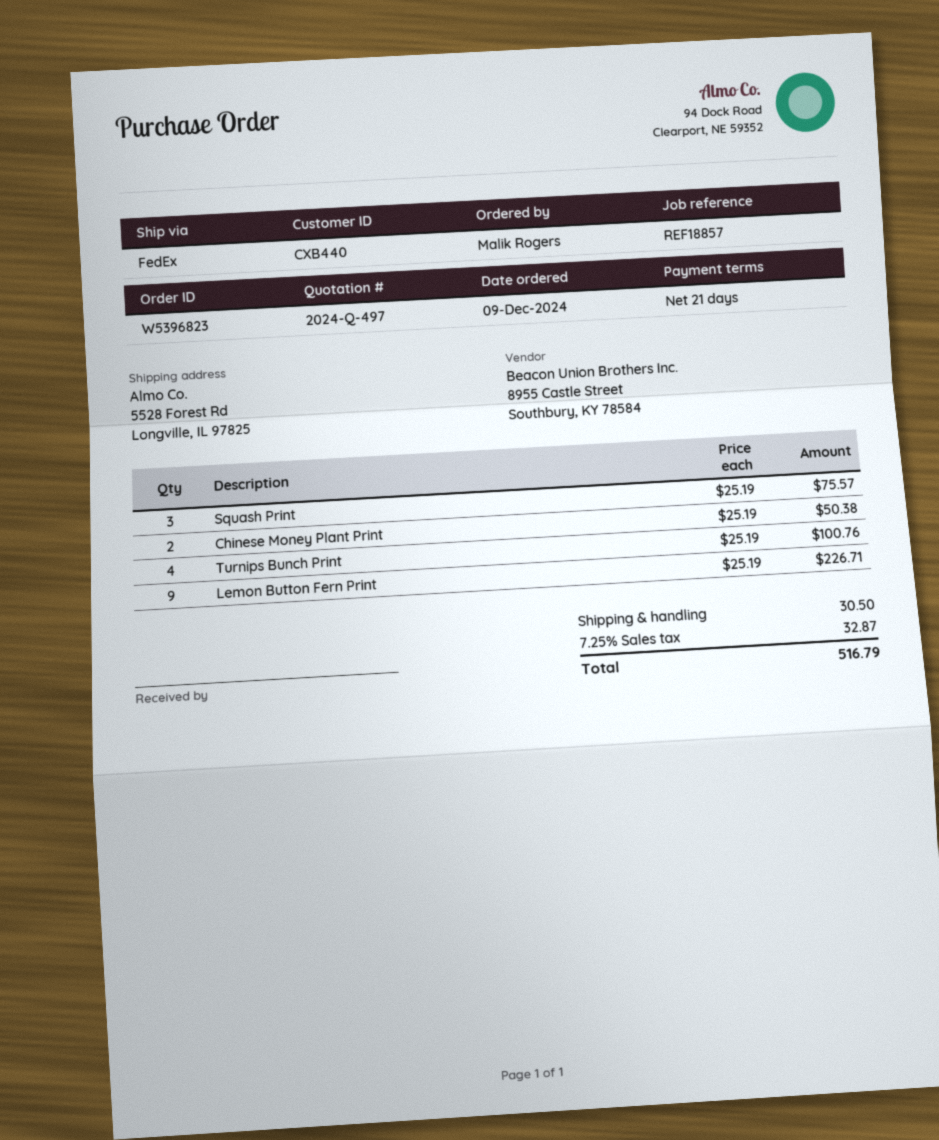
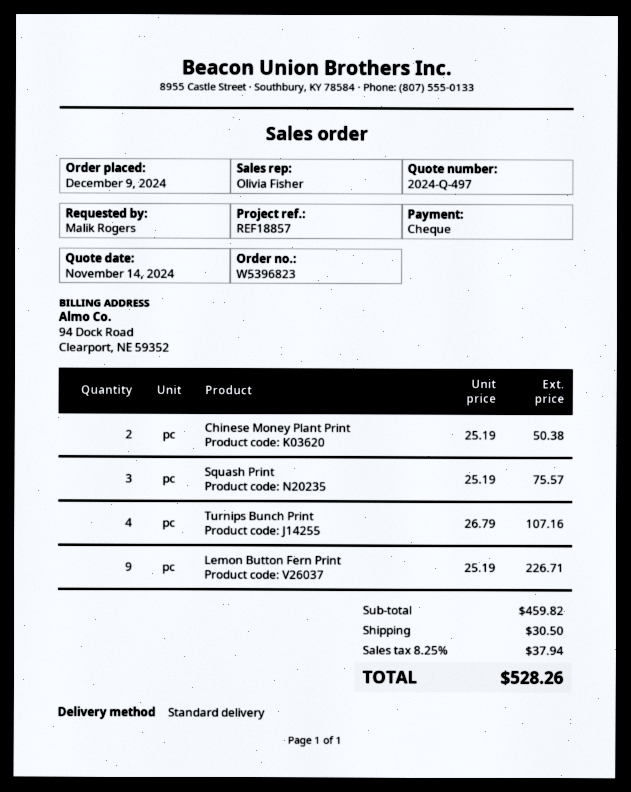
shipping method: FedEx -> standard
Turnips Bunch Print: 4 x 25.19 = 100.76 -> 4 x 26.79 = 107.16
tax: 7.25% = 32.87 -> 8.25% = 37.94
total: 516.79 -> 528.26

